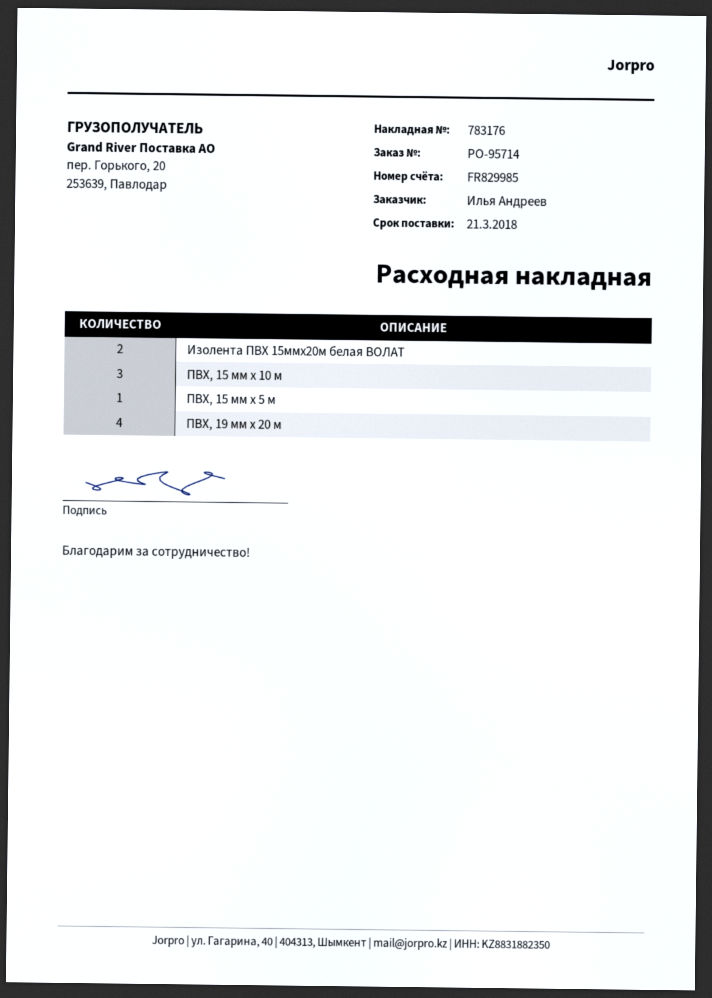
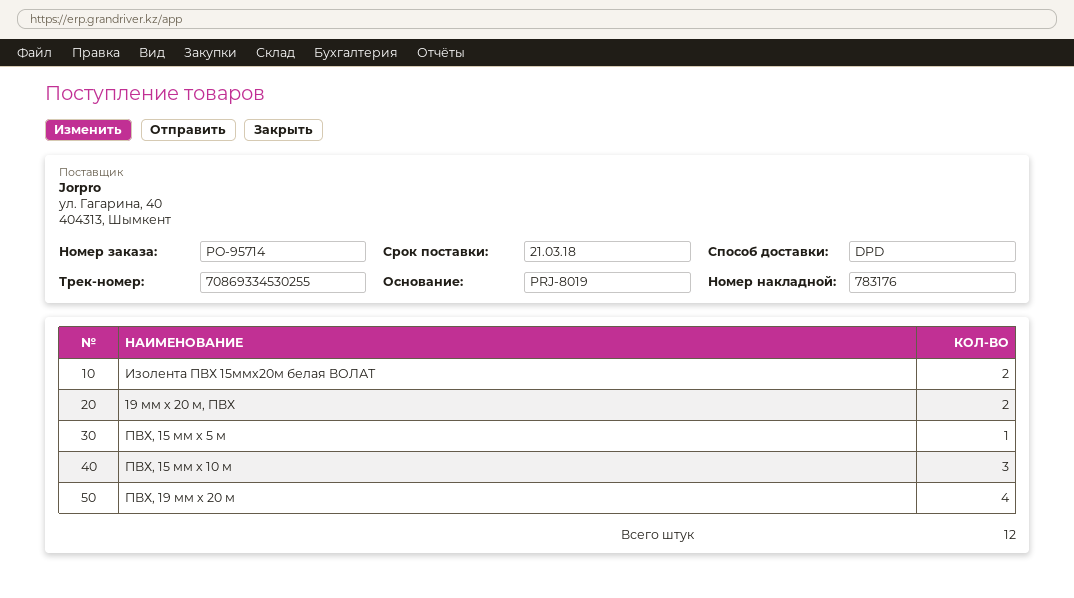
19 мм х 20 м, ПВХ: none -> 2

